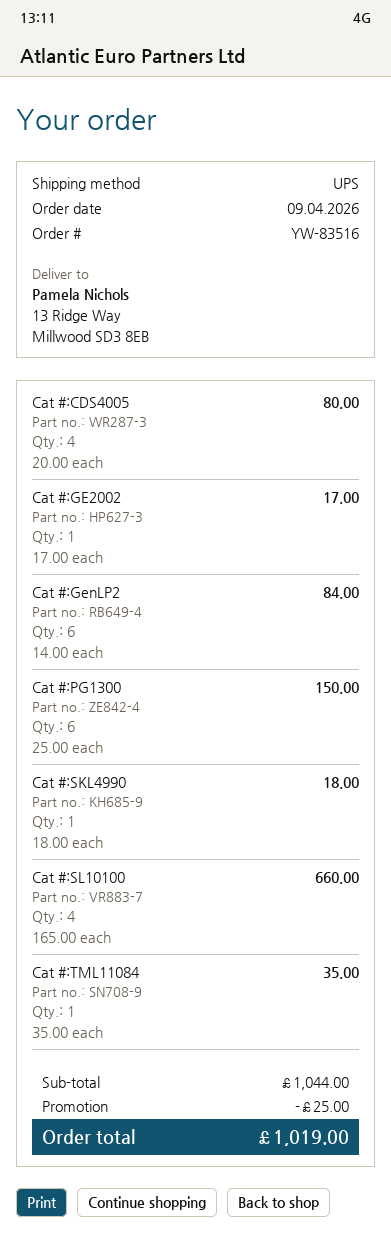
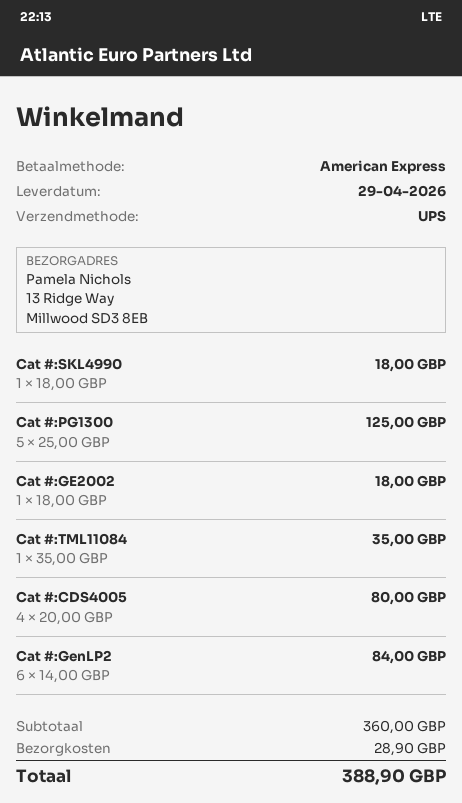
Cat #:GE2002: 1 x 17.00 = 17.00 -> 1 x 18.00 = 18.00
Cat #:PG1300: 6 x 25.00 = 150.00 -> 5 x 25.00 = 125.00
Cat #:SL10100: 4 x 165.00 = 660.00 -> none
subtotal: 1044.00 -> 360.00
discount: 25.00 -> none
shipping: none -> 28.90
total: 1019.00 -> 388.90

